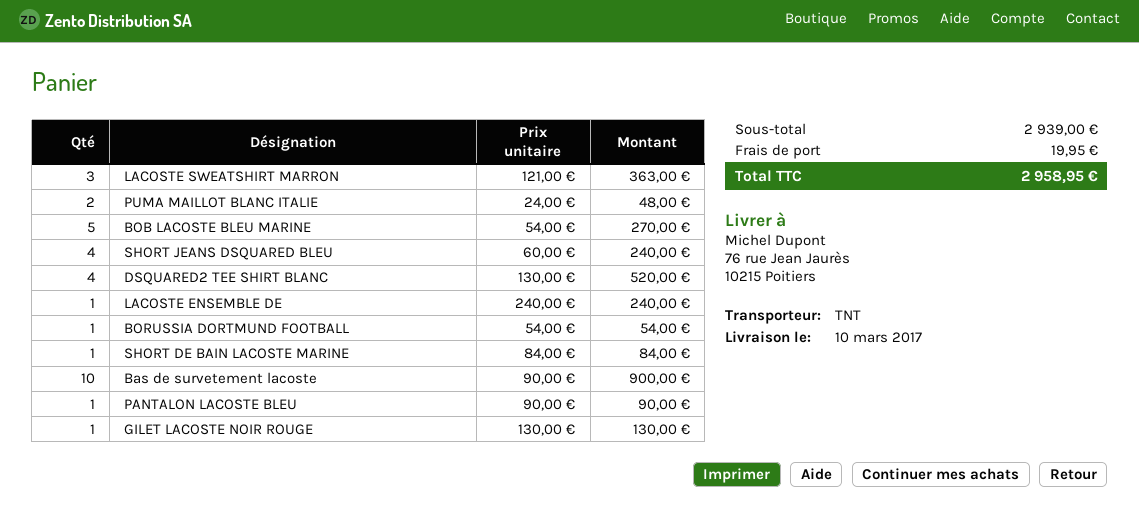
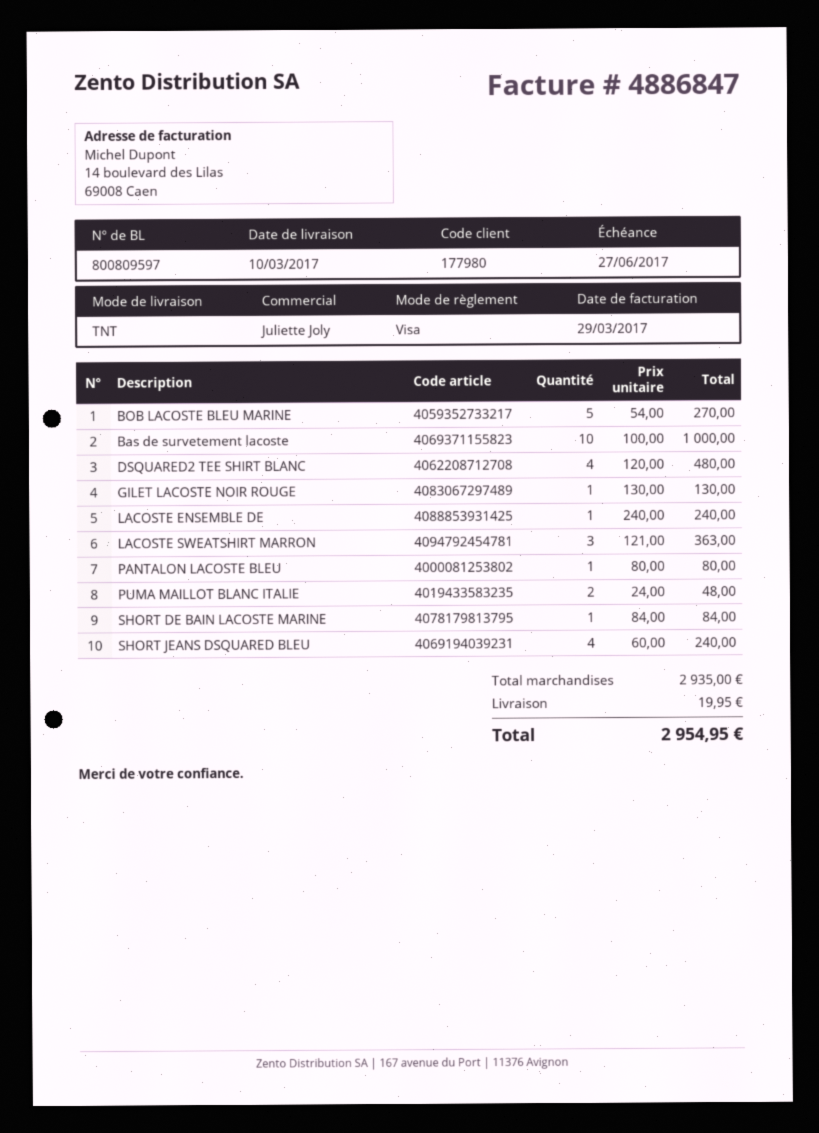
DSQUARED2 TEE SHIRT BLANC: 4 x 130.00 = 520.00 -> 4 x 120.00 = 480.00
BORUSSIA DORTMUND FOOTBALL: 1 x 54.00 = 54.00 -> none
Bas de survetement lacoste: 10 x 90.00 = 900.00 -> 10 x 100.00 = 1000.00
PANTALON LACOSTE BLEU: 1 x 90.00 = 90.00 -> 1 x 80.00 = 80.00
subtotal: 2939.00 -> 2935.00
total: 2958.95 -> 2954.95

